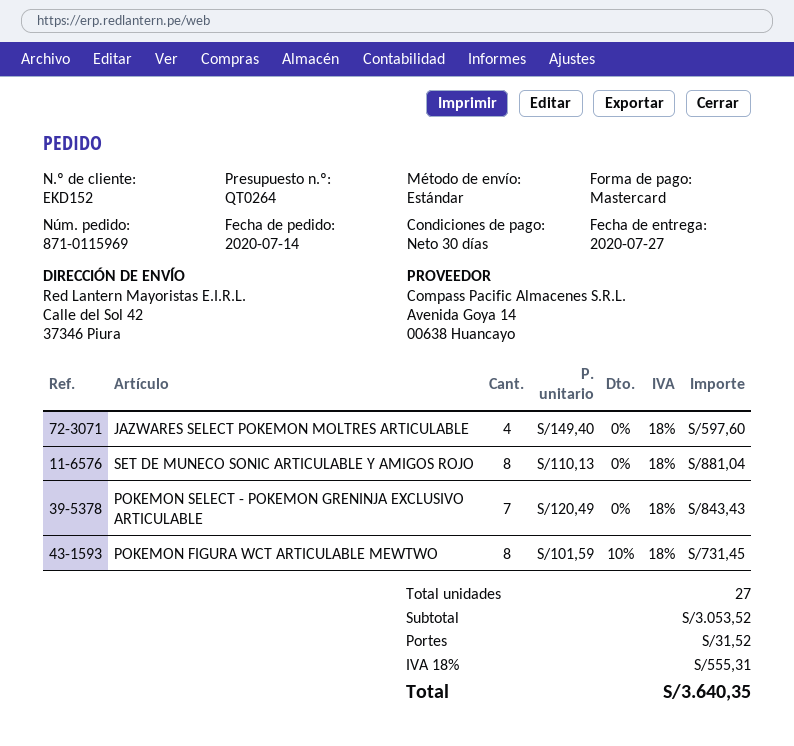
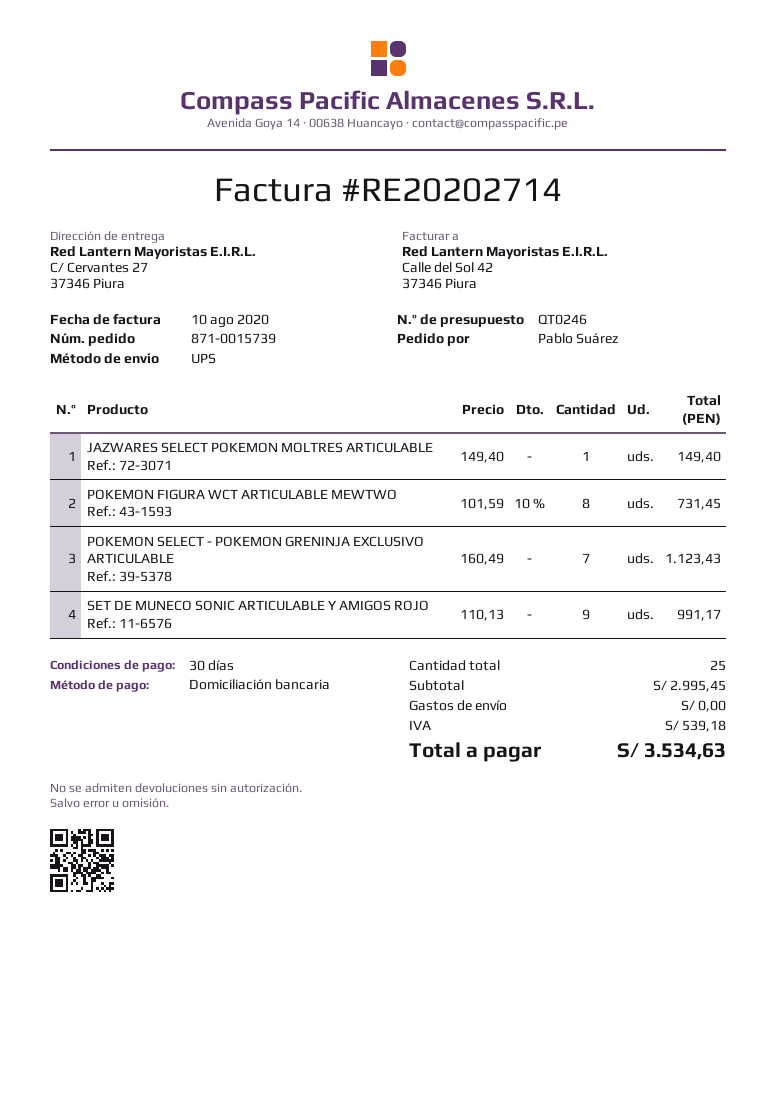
quote number: QT0264 -> QT0246
order number: 871-0115969 -> 871-0015739
payment method: Mastercard -> direct debit
shipping method: standard -> UPS
ship to: Calle del Sol 42, 37346 Piura -> C/ Cervantes 27, 37346 Piura
JAZWARES SELECT POKEMON MOLTRES ARTICULABLE: 4 x 149.40 = 597.60 -> 1 x 149.40 = 149.40
SET DE MUNECO SONIC ARTICULABLE Y AMIGOS ROJO: 8 x 110.13 = 881.04 -> 9 x 110.13 = 991.17
POKEMON SELECT - POKEMON GRENINJA EXCLUSIVO ARTICULABLE: 7 x 120.49 = 843.43 -> 7 x 160.49 = 1123.43
total quantity: 27 -> 25
subtotal: 3053.52 -> 2995.45
shipping: 31.52 -> 0.00
tax: 555.31 -> 539.18
total: 3640.35 -> 3534.63

